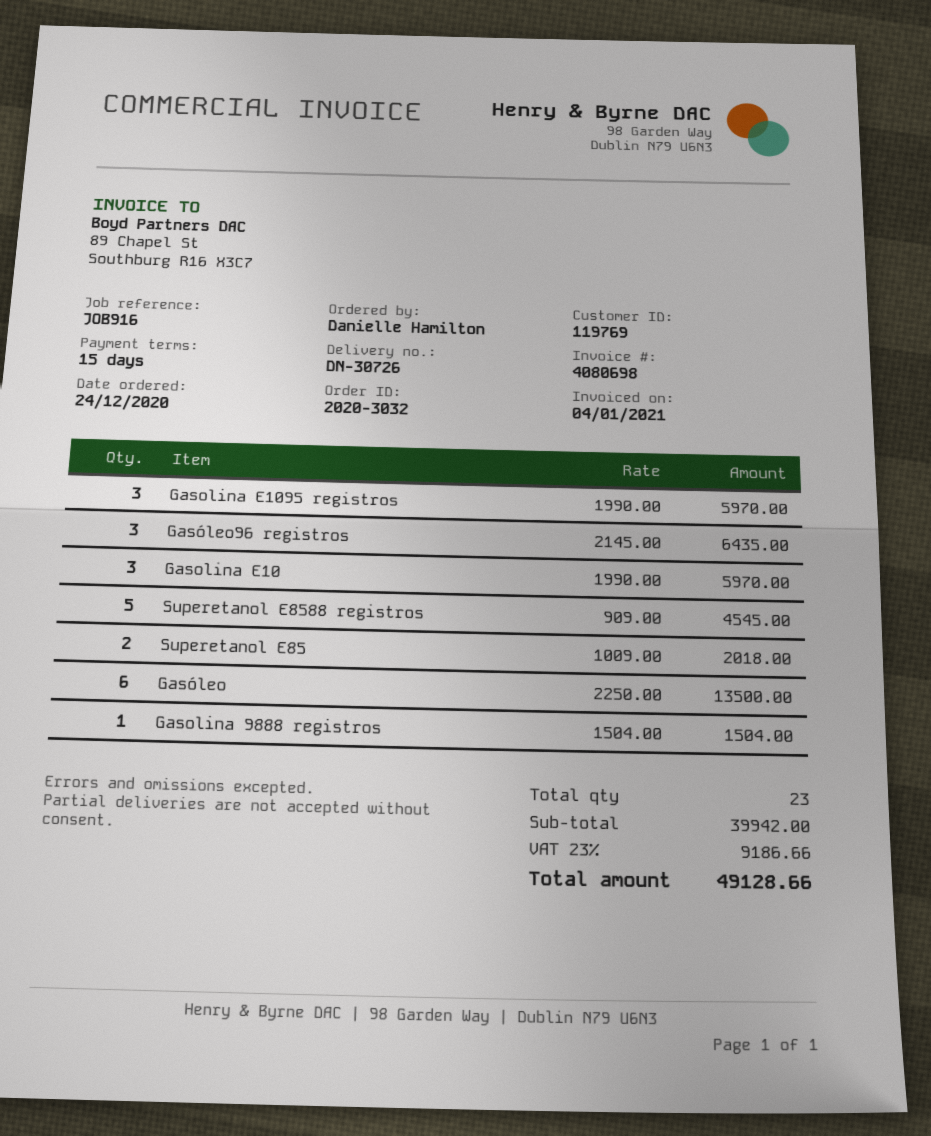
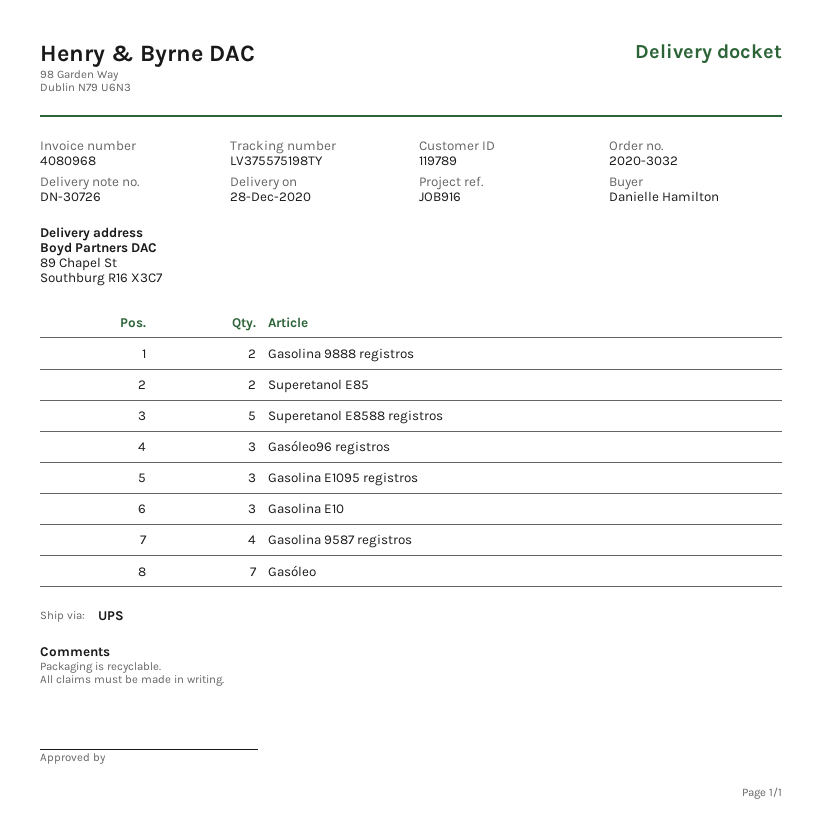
invoice number: 4080698 -> 4080968
customer number: 119769 -> 119789
Gasóleo: 6 -> 7
Gasolina 9888 registros: 1 -> 2
Gasolina 9587 registros: none -> 4

